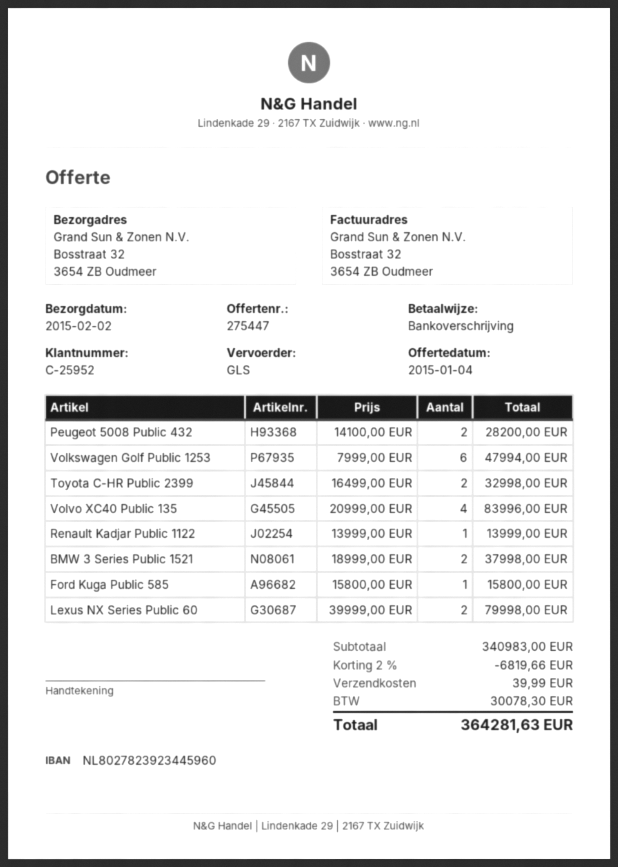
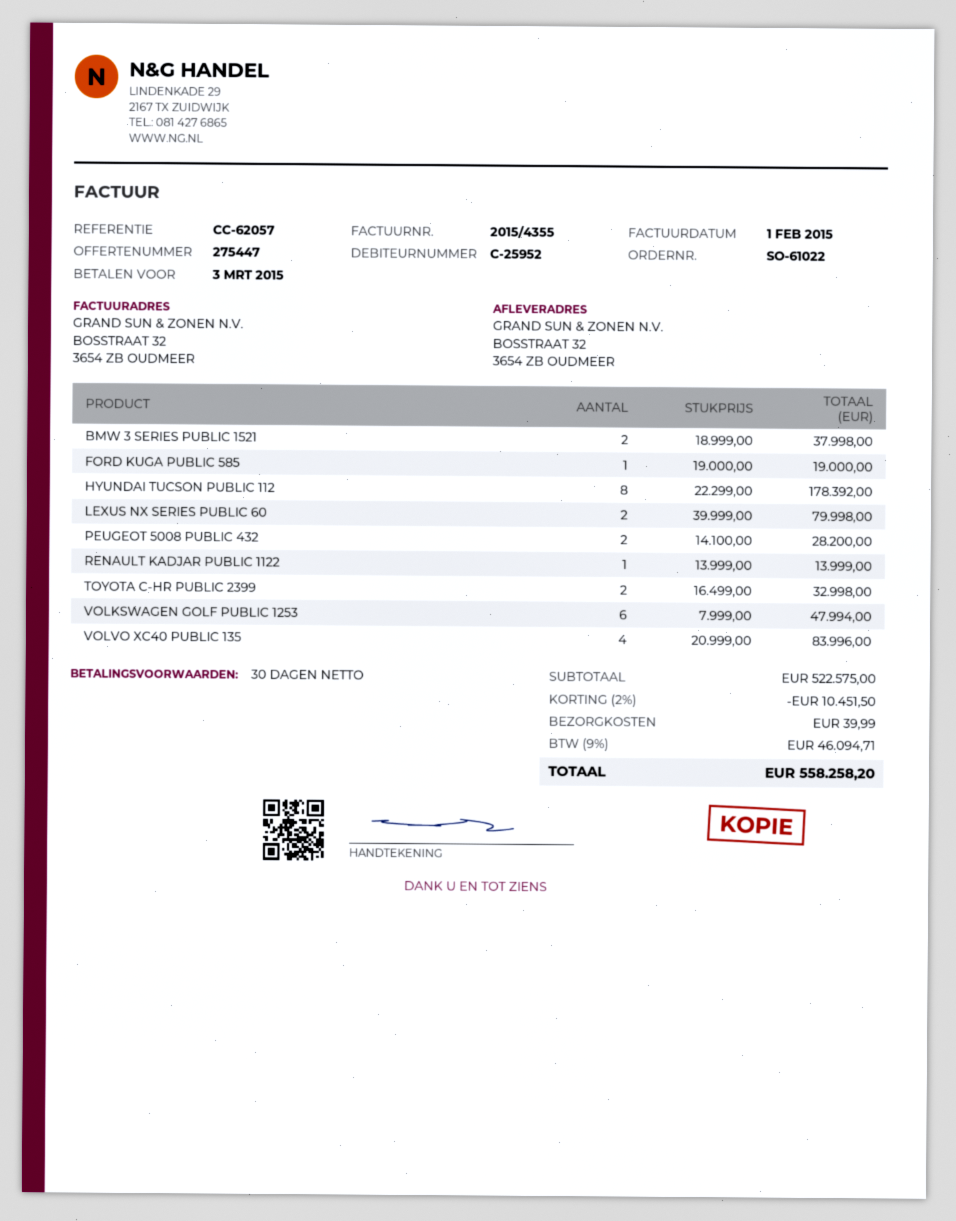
Ford Kuga Public 585: 1 x 15800.00 = 15800.00 -> 1 x 19000.00 = 19000.00
HYUNDAI TUCSON PUBLIC 112: none -> 8 x 22299.00 = 178392.00
subtotal: 340983.00 -> 522575.00
discount: 2% = 6819.66 -> 2% = 10451.50
tax: 30078.30 -> 46094.71
total: 364281.63 -> 558258.20

